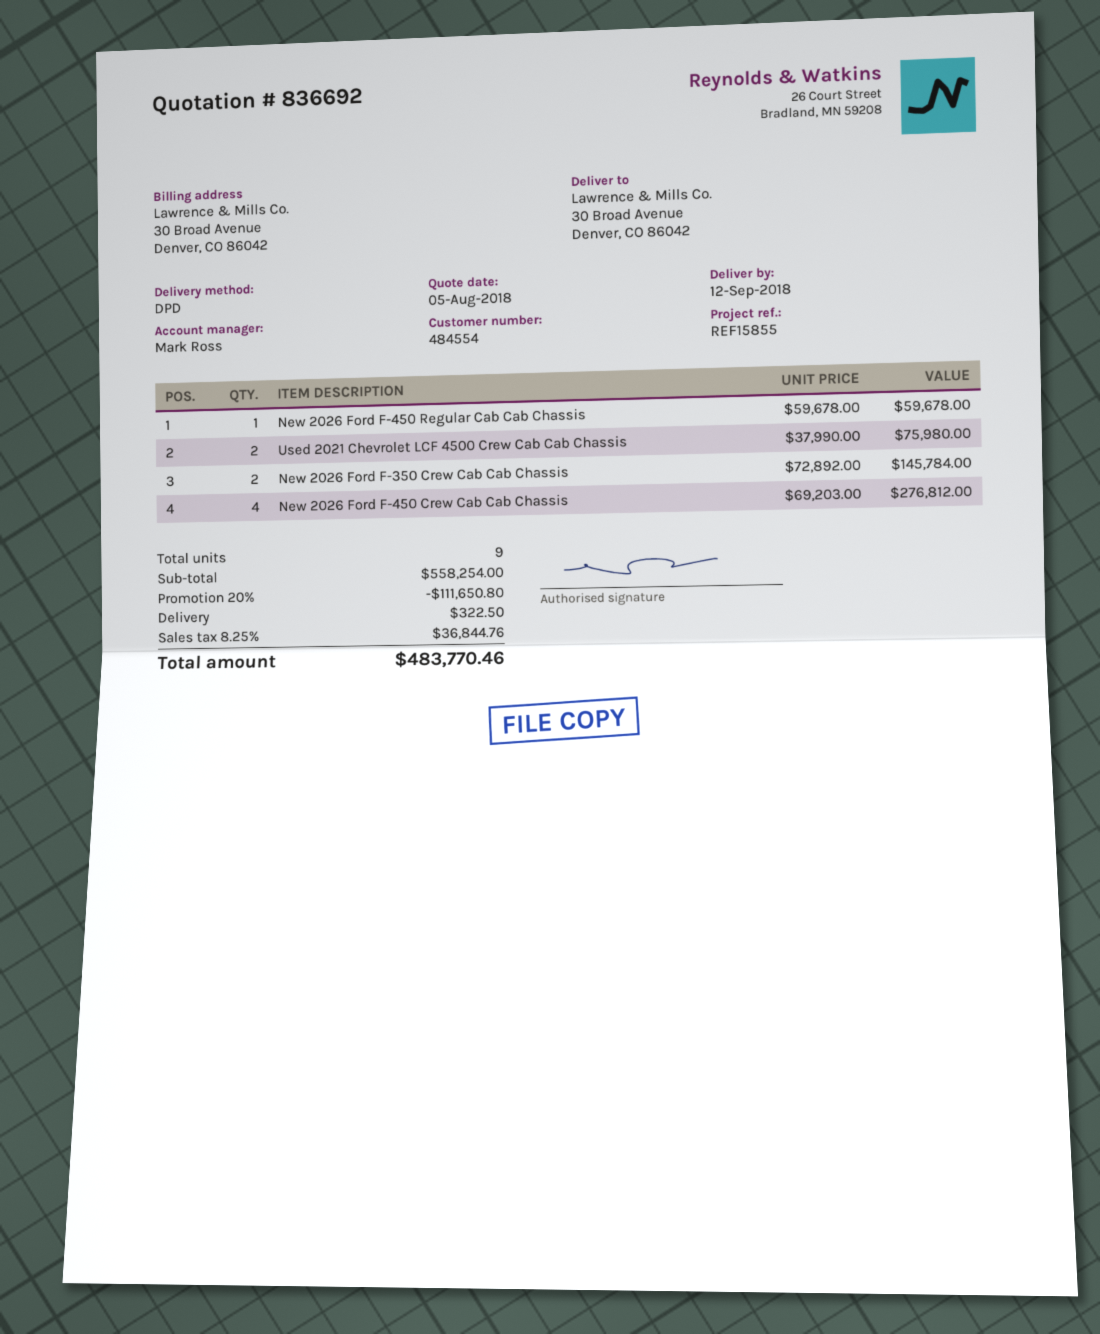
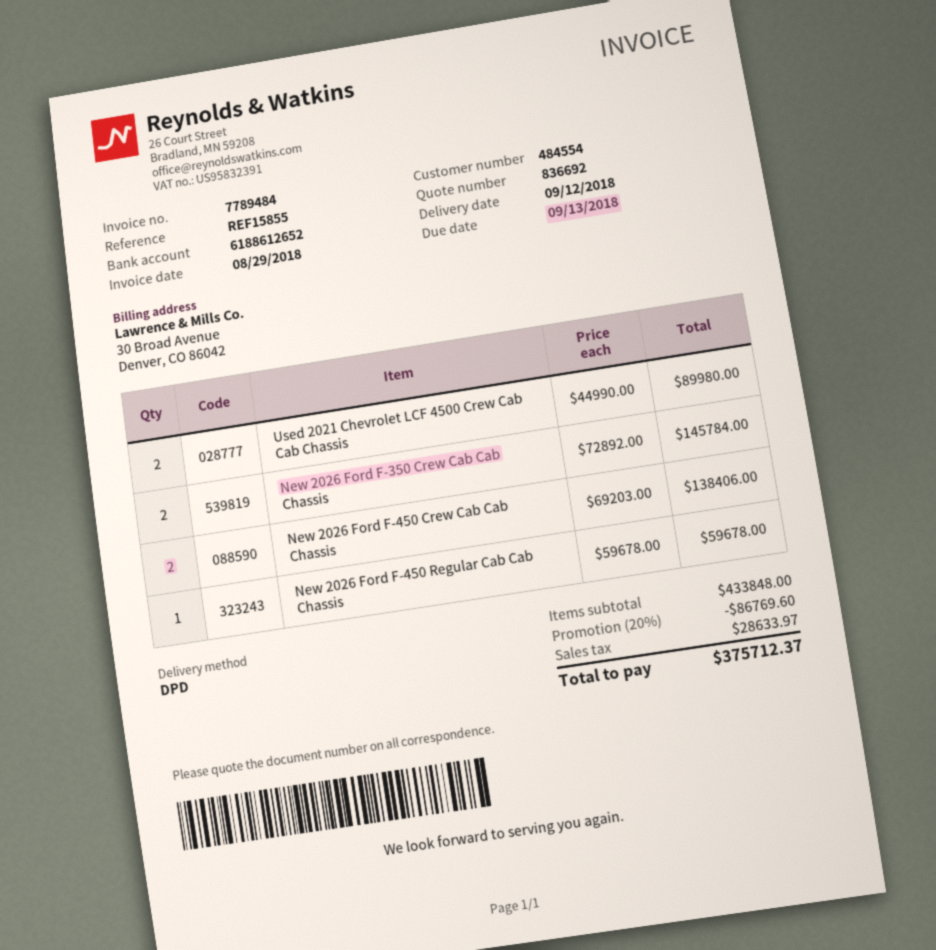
Used 2021 Chevrolet LCF 4500 Crew Cab Cab Chassis: 2 x 37990.00 = 75980.00 -> 2 x 44990.00 = 89980.00
New 2026 Ford F-450 Crew Cab Cab Chassis: 4 x 69203.00 = 276812.00 -> 2 x 69203.00 = 138406.00
subtotal: 558254.00 -> 433848.00
discount: 20% = 111650.80 -> 20% = 86769.60
shipping: 322.50 -> none
tax: 36844.76 -> 28633.97
total: 483770.46 -> 375712.37

